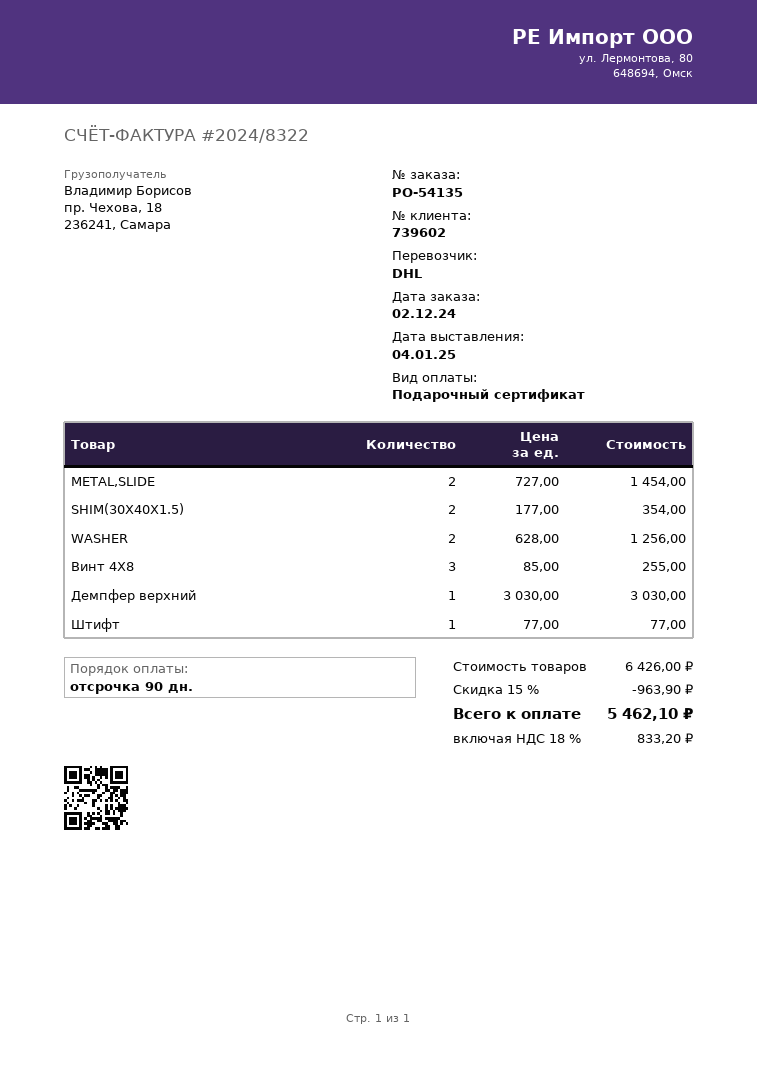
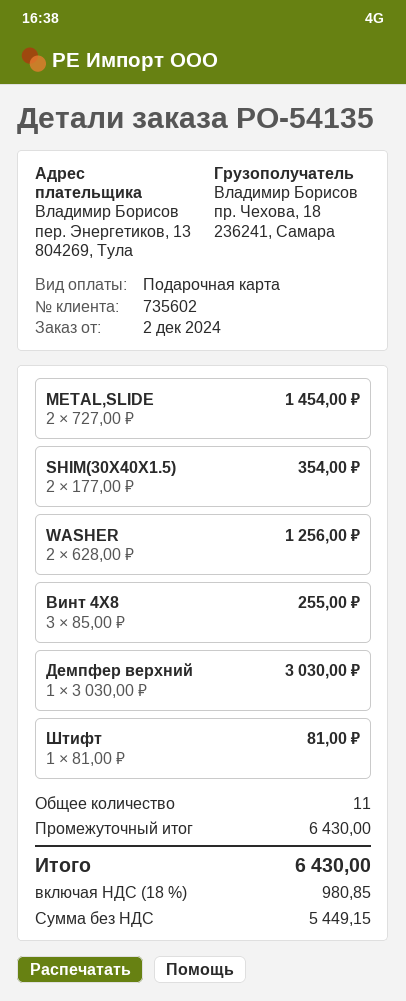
customer number: 739602 -> 735602
Штифт: 1 x 77.00 = 77.00 -> 1 x 81.00 = 81.00
subtotal: 6426.00 -> 6430.00
discount: 15% = 963.90 -> none
tax: 18% = 833.20 -> 18% = 980.85
total: 5462.10 -> 6430.00

